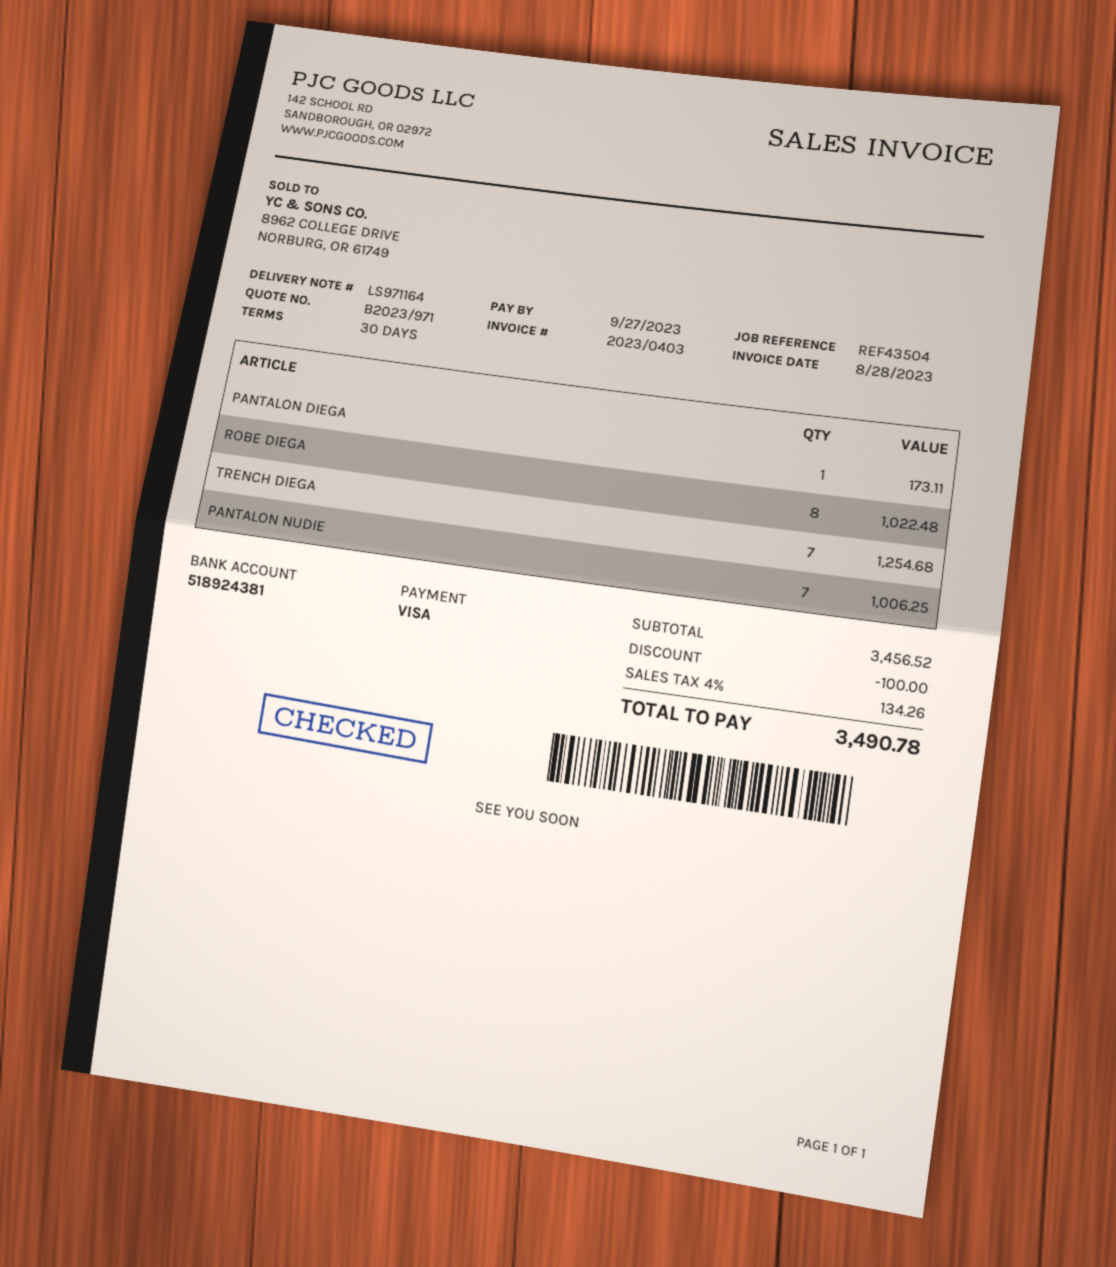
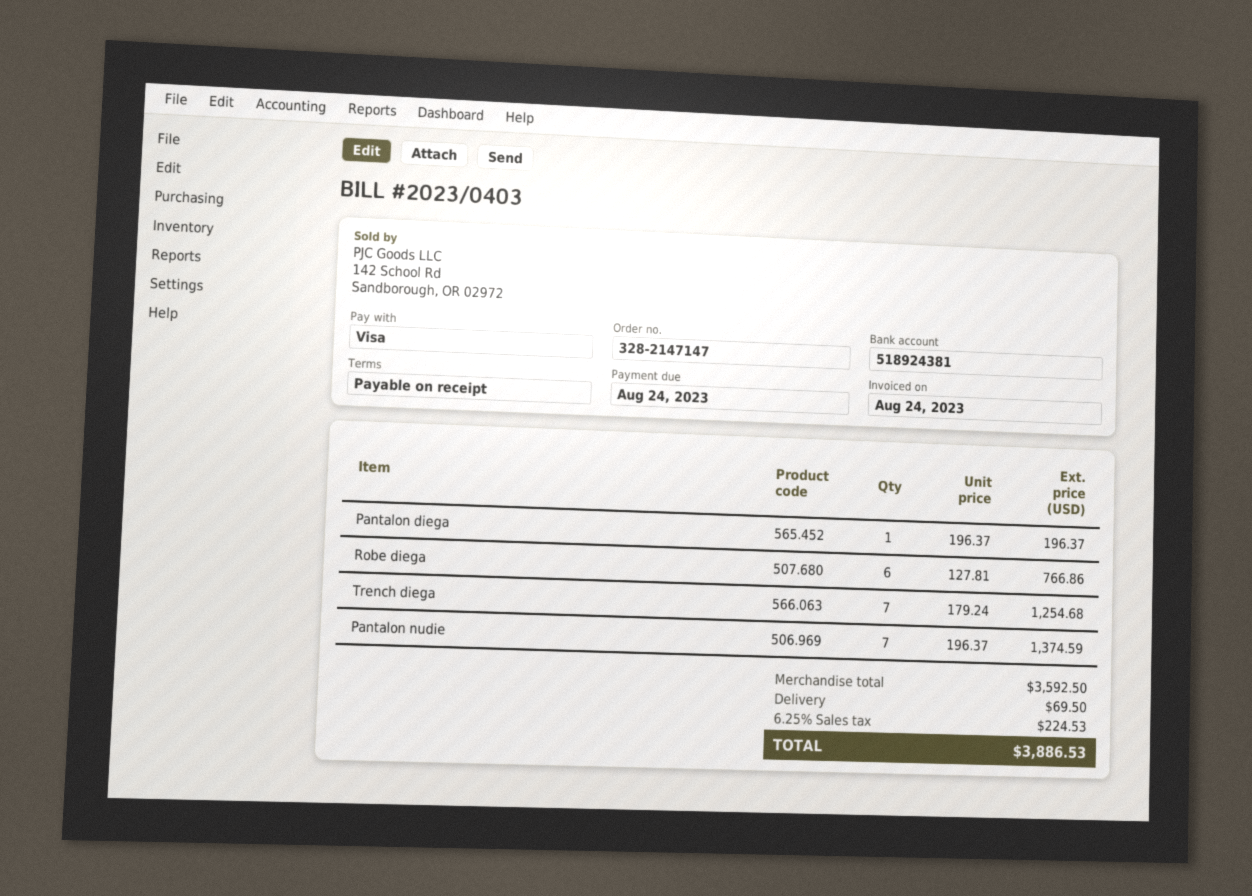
invoice date: 2023-08-28 -> 2023-08-24
payment terms: 30 days -> on receipt
due date: 2023-09-27 -> 2023-08-24
PANTALON DIEGA: 1 for 173.11 -> 1 for 196.37
ROBE DIEGA: 8 for 1022.48 -> 6 for 766.86
PANTALON NUDIE: 7 for 1006.25 -> 7 for 1374.59
subtotal: 3456.52 -> 3592.50
discount: 100.00 -> none
shipping: none -> 69.50
tax: 4% = 134.26 -> 6.25% = 224.53
total: 3490.78 -> 3886.53

